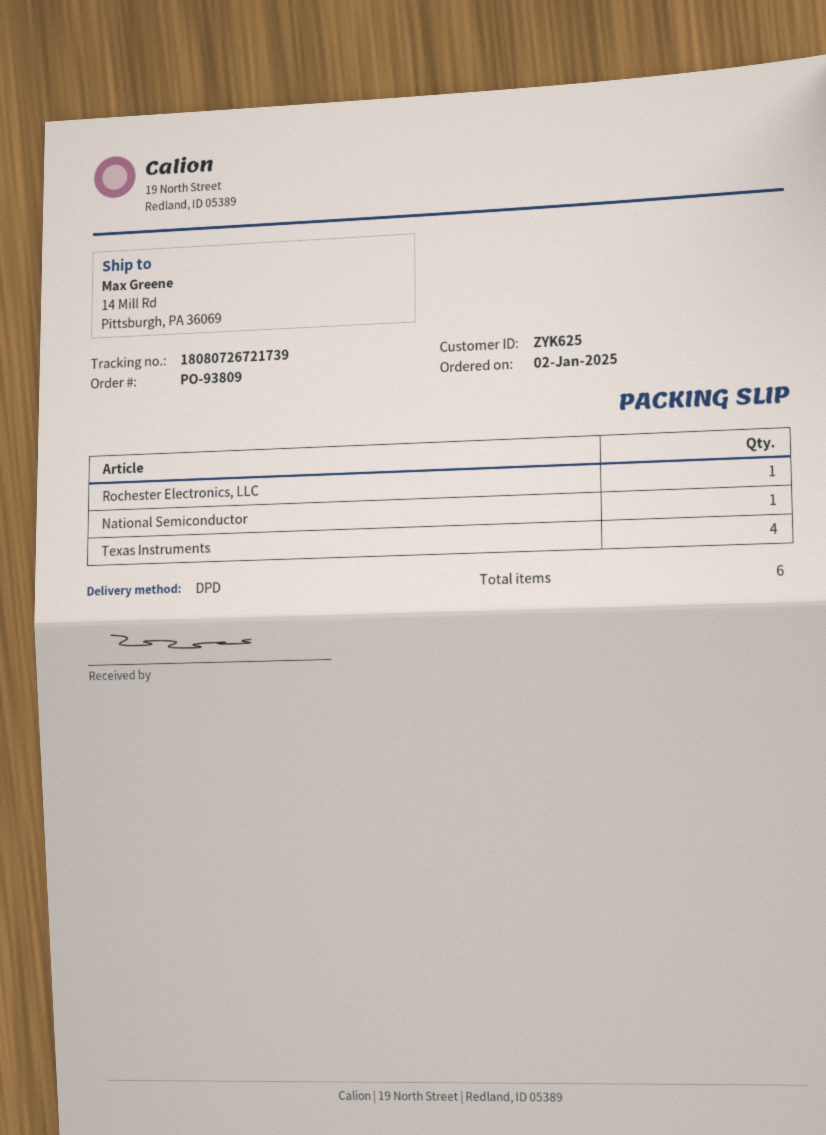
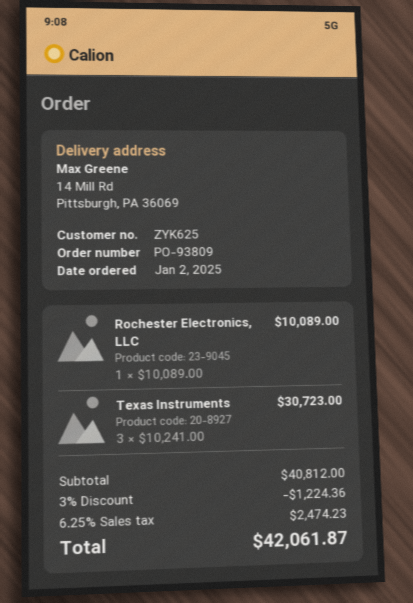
National Semiconductor: 1 -> none
Texas Instruments: 4 -> 3

